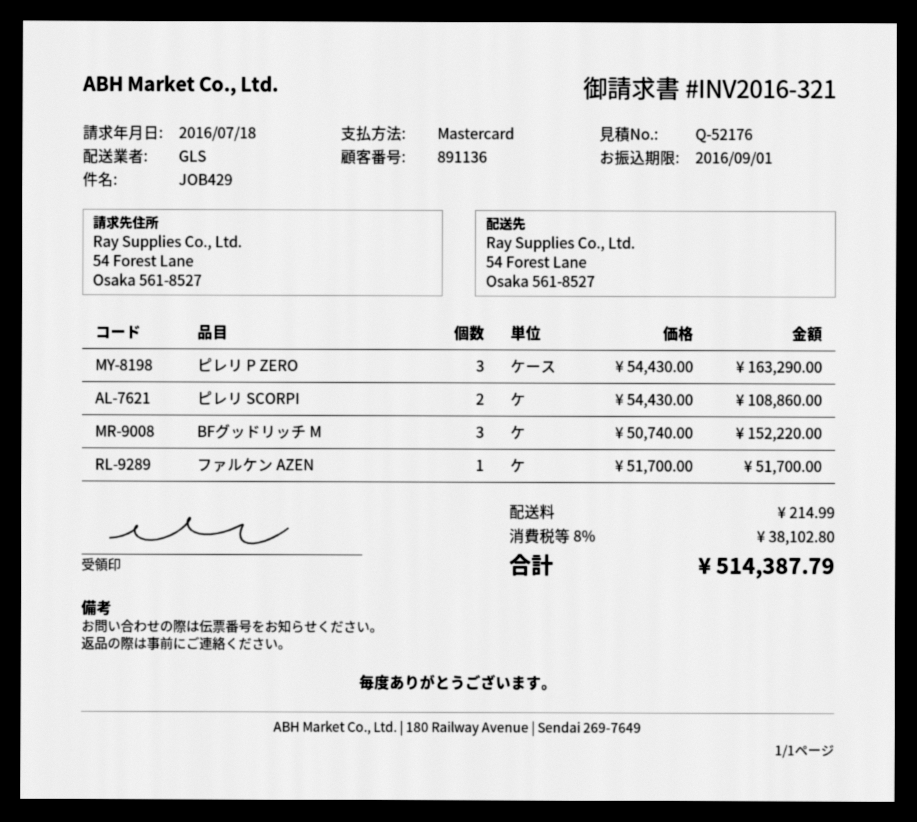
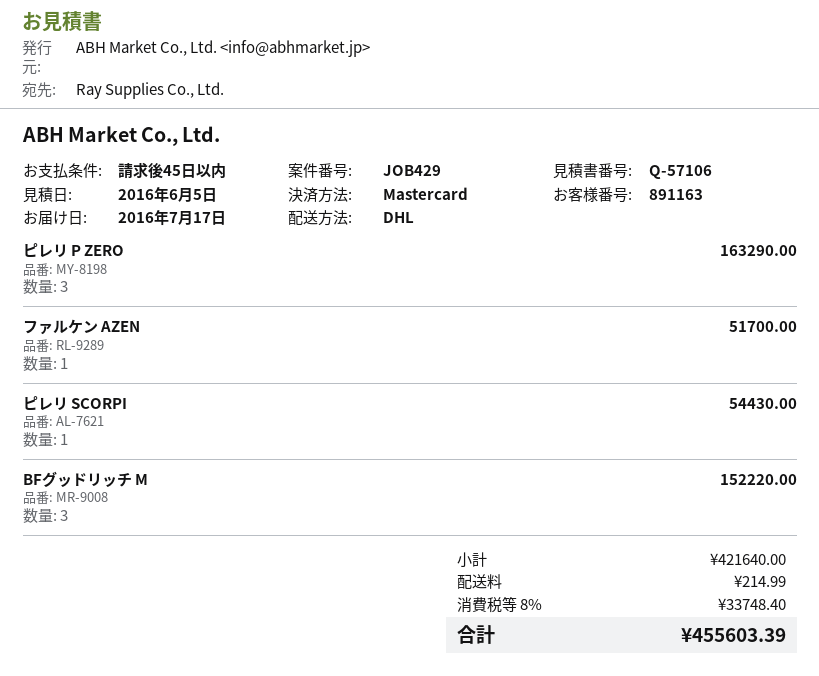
quote number: Q-52176 -> Q-57106
customer number: 891136 -> 891163
shipping method: GLS -> DHL
ピレリ SCORPI: 2 for 108860.00 -> 1 for 54430.00
tax: 8% = 38102.80 -> 8% = 33748.40
total: 514387.79 -> 455603.39

